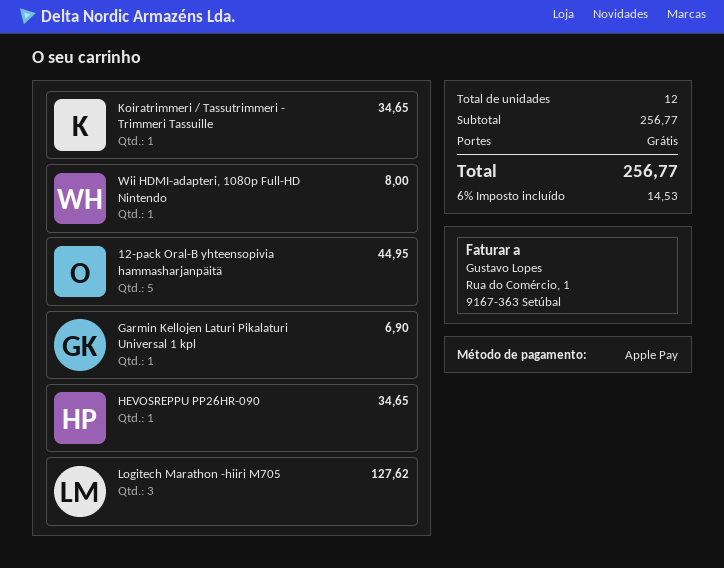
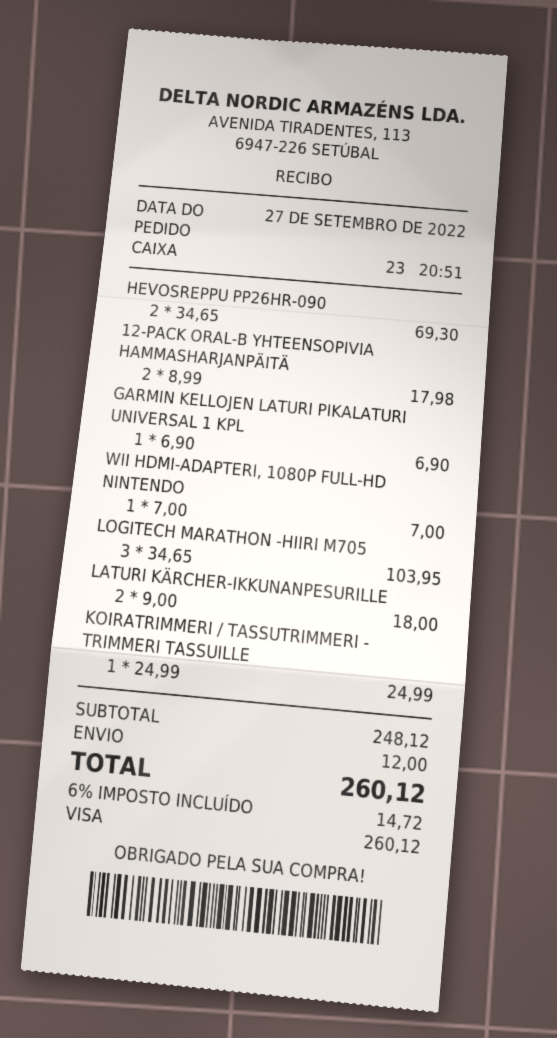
payment method: Apple Pay -> Visa
Koiratrimmeri / Tassutrimmeri - Trimmeri Tassuille: 1 for 34.65 -> 1 for 24.99
Wii HDMI-adapteri, 1080p Full-HD Nintendo: 1 for 8.00 -> 1 for 7.00
12-pack Oral-B yhteensopivia hammasharjanpäitä: 5 for 44.95 -> 2 for 17.98
HEVOSREPPU PP26HR-090: 1 for 34.65 -> 2 for 69.30
Logitech Marathon -hiiri M705: 3 for 127.62 -> 3 for 103.95
LATURI KÄRCHER-IKKUNANPESURILLE: none -> 2 for 18.00
subtotal: 256.77 -> 248.12
shipping: 0.00 -> 12.00
tax: 6% = 14.53 -> 6% = 14.72
total: 256.77 -> 260.12

